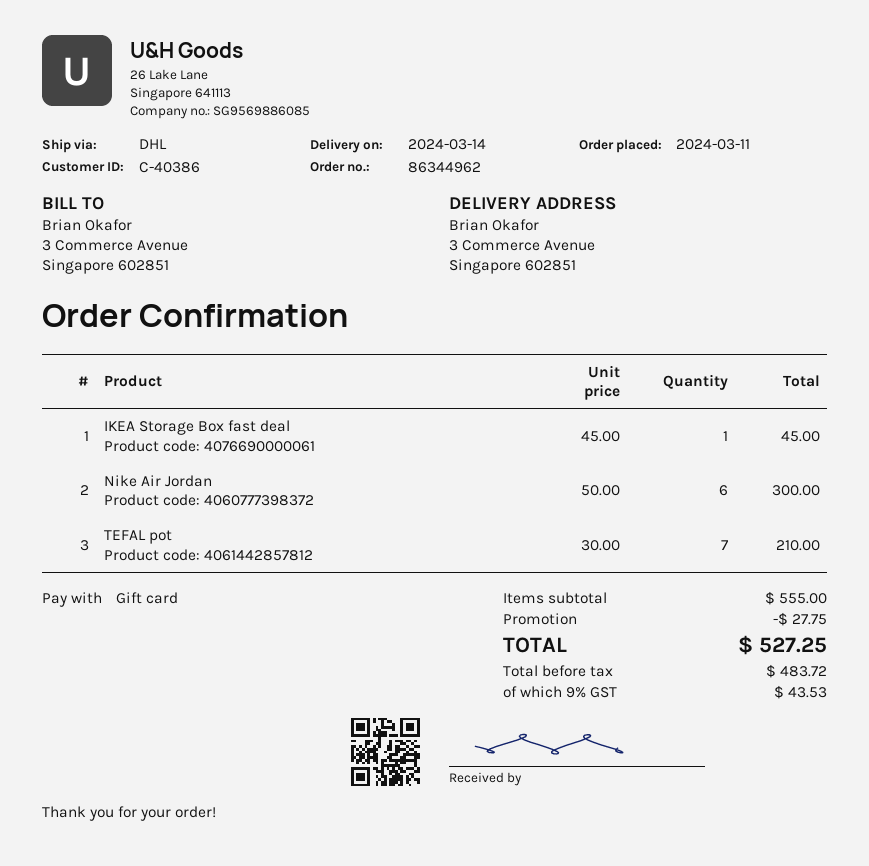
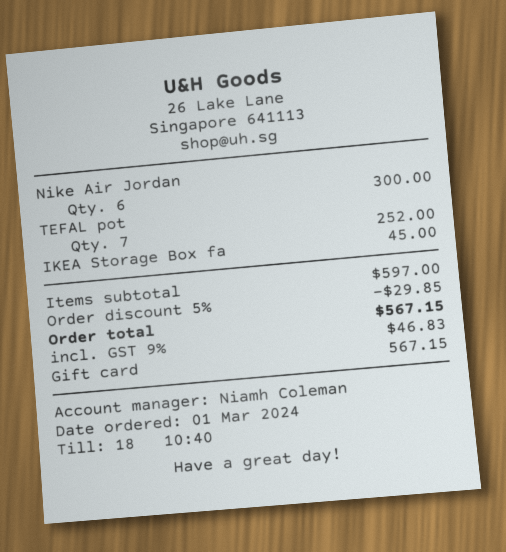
order date: 2024-03-11 -> 2024-03-01
TEFAL pot: 7 for 210.00 -> 7 for 252.00
subtotal: 555.00 -> 597.00
discount: 27.75 -> 29.85
tax: 9% = 43.53 -> 9% = 46.83
total: 527.25 -> 567.15

